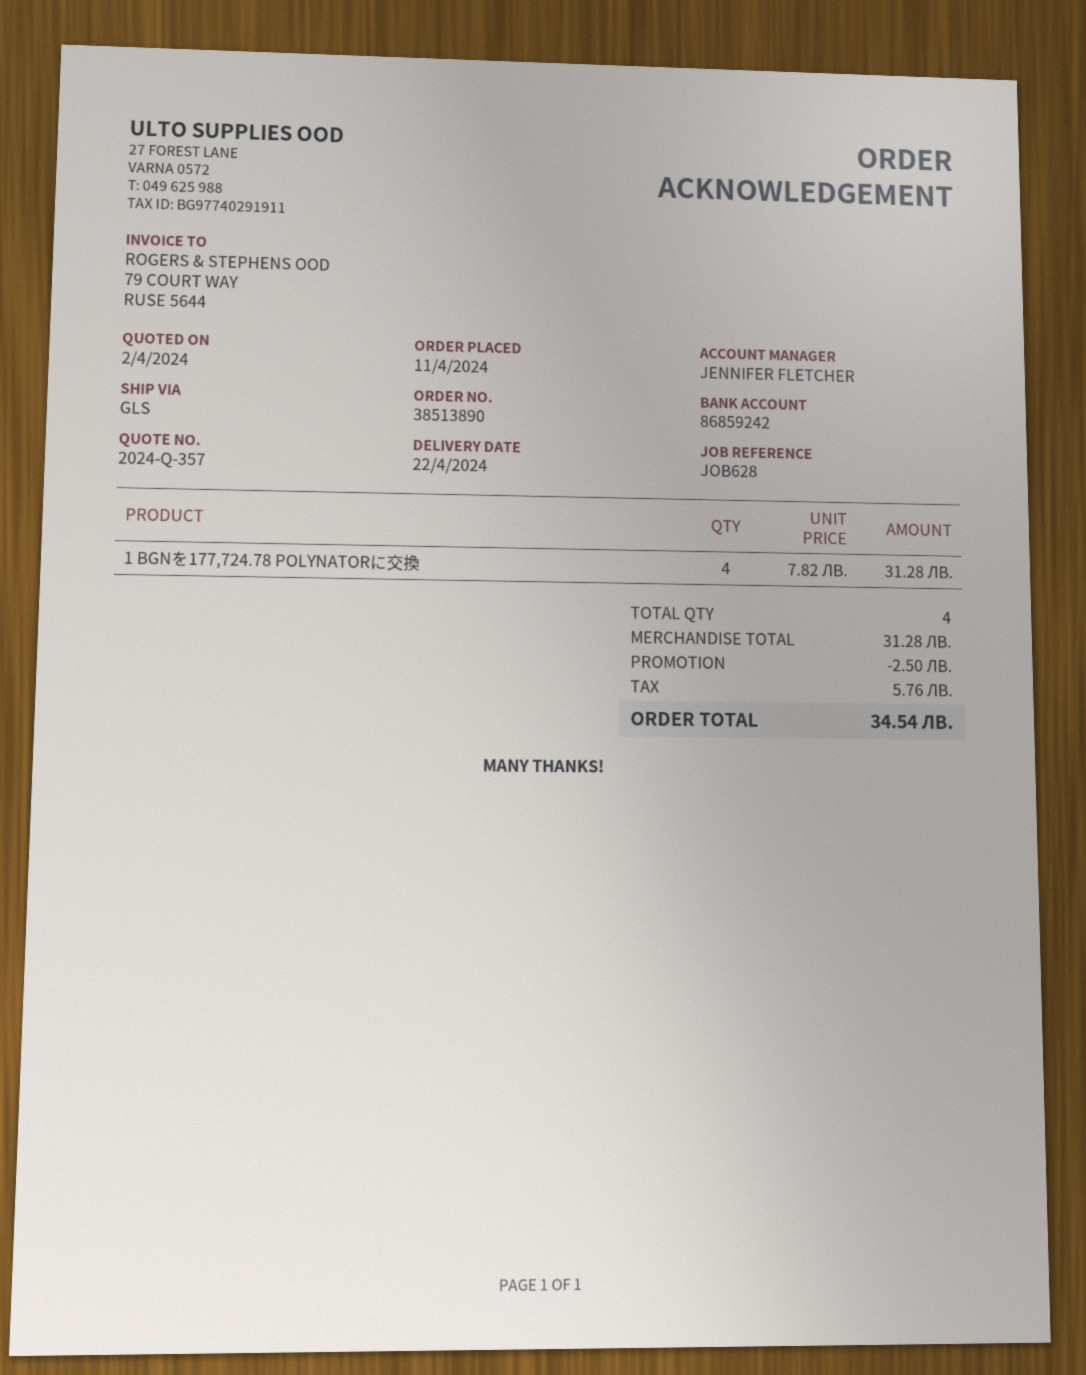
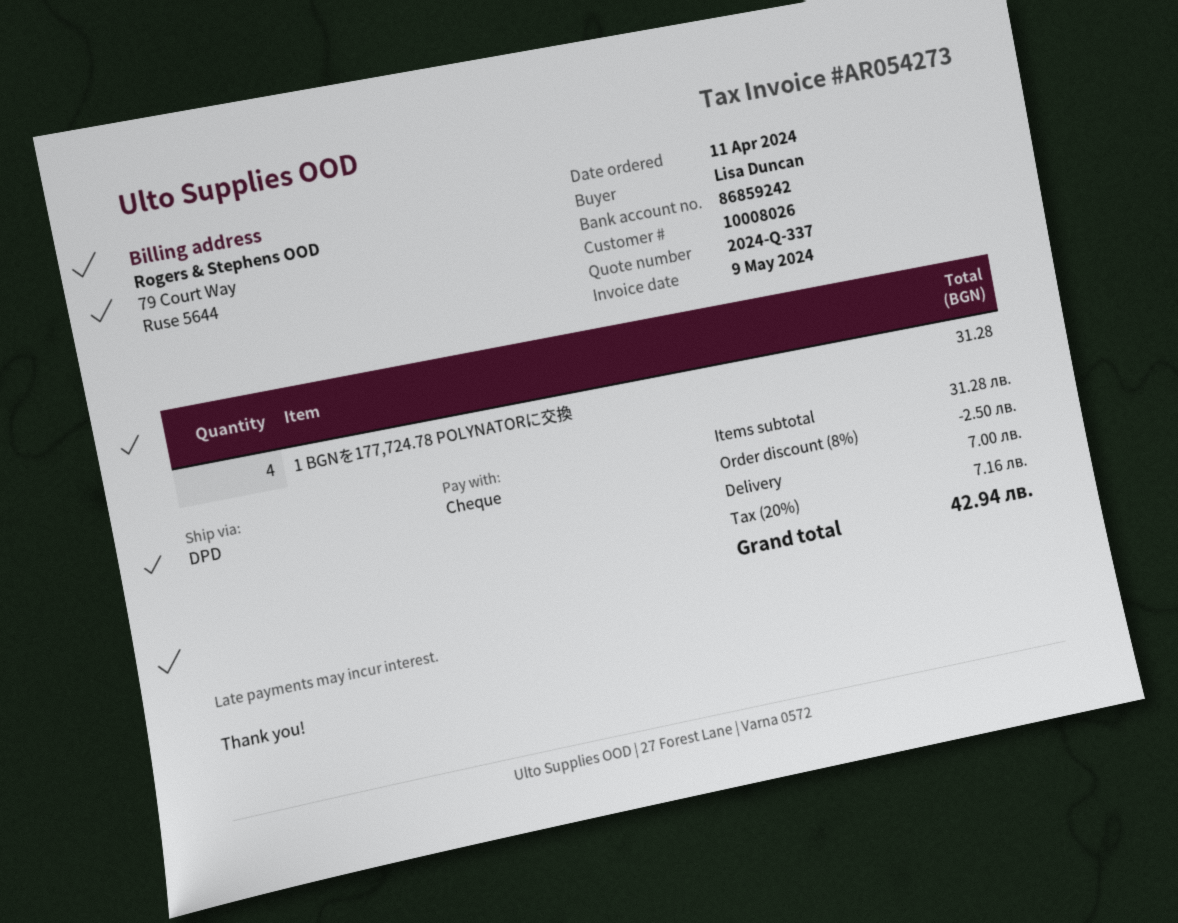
quote number: 2024-Q-357 -> 2024-Q-337
shipping method: GLS -> DPD
shipping: none -> 7.00
tax: 5.76 -> 7.16
total: 34.54 -> 42.94

